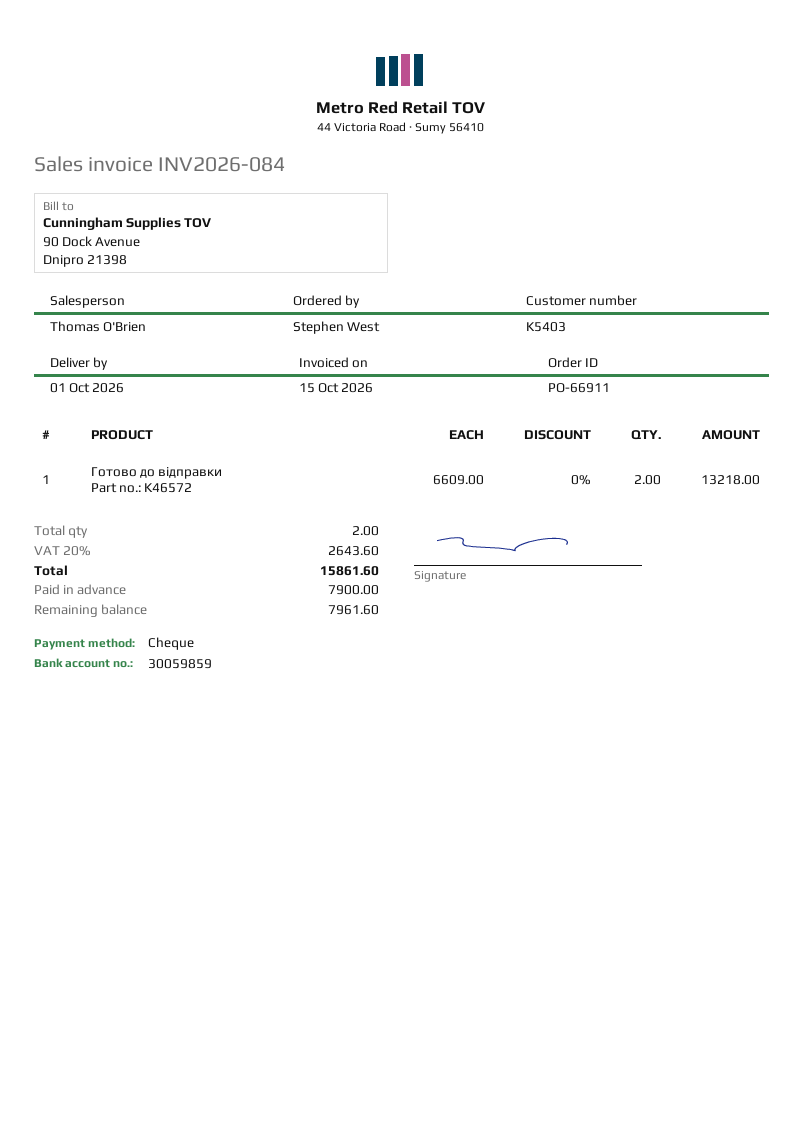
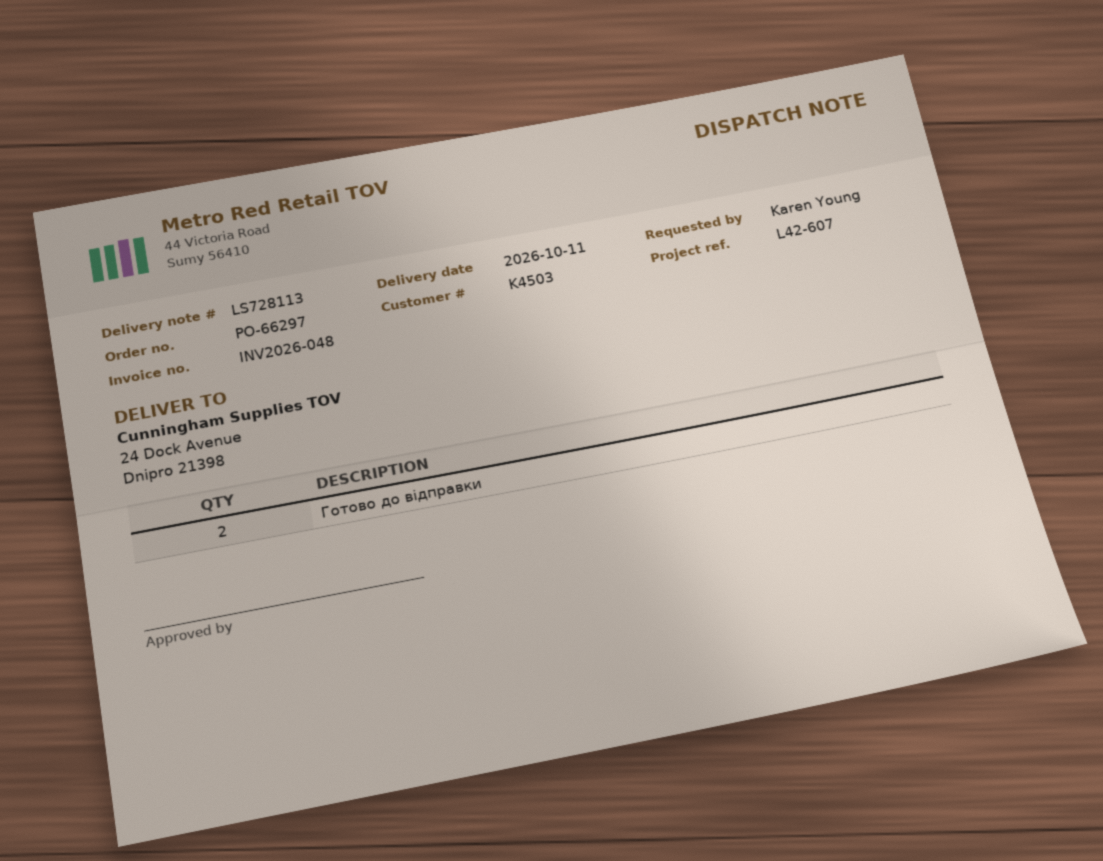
order number: PO-66911 -> PO-66297
delivery date: 2026-10-01 -> 2026-10-11
invoice number: INV2026-084 -> INV2026-048
customer number: K5403 -> K4503
ordered by: Stephen West -> Karen Young

